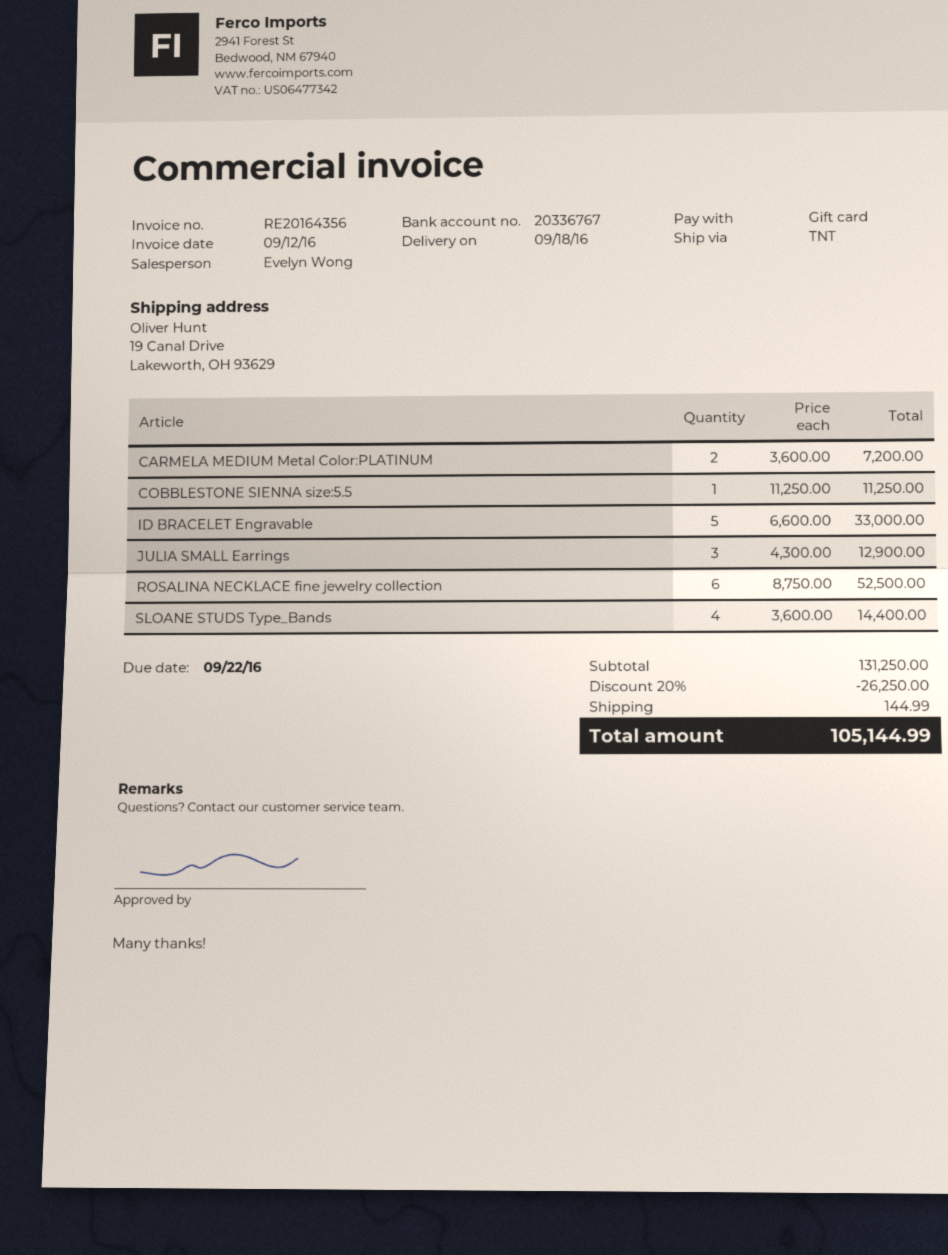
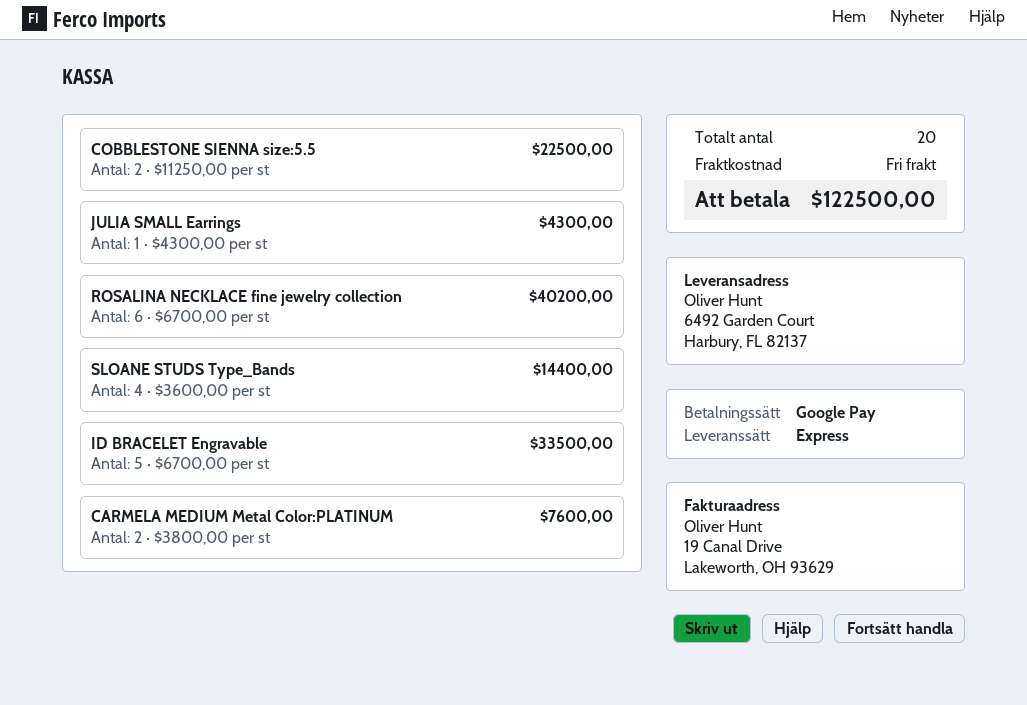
payment method: gift card -> Google Pay
shipping method: TNT -> express
ship to: 19 Canal Drive, Lakeworth, OH 93629 -> 6492 Garden Court, Harbury, FL 82137
CARMELA MEDIUM Metal Color:PLATINUM: 2 x 3600.00 = 7200.00 -> 2 x 3800.00 = 7600.00
COBBLESTONE SIENNA size:5.5: 1 x 11250.00 = 11250.00 -> 2 x 11250.00 = 22500.00
ID BRACELET Engravable: 5 x 6600.00 = 33000.00 -> 5 x 6700.00 = 33500.00
JULIA SMALL Earrings: 3 x 4300.00 = 12900.00 -> 1 x 4300.00 = 4300.00
ROSALINA NECKLACE fine jewelry collection: 6 x 8750.00 = 52500.00 -> 6 x 6700.00 = 40200.00
discount: 20% = 26250.00 -> none
shipping: 144.99 -> 0.00
total: 105144.99 -> 122500.00

